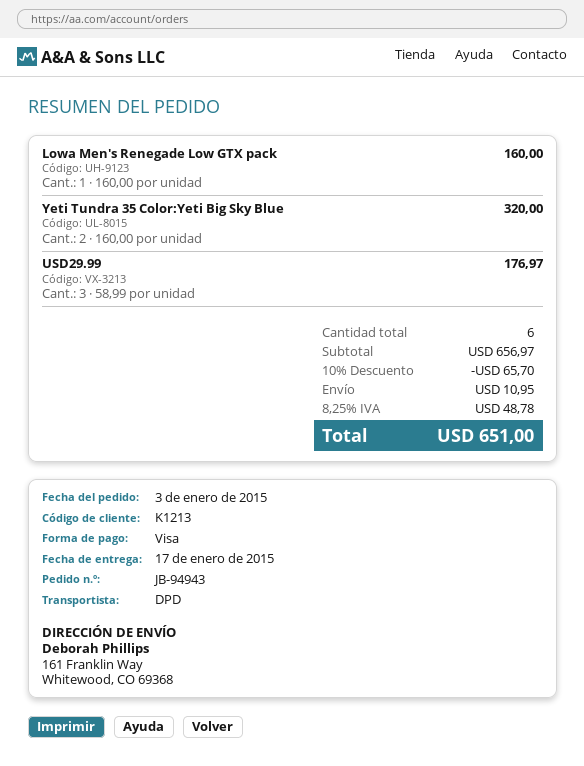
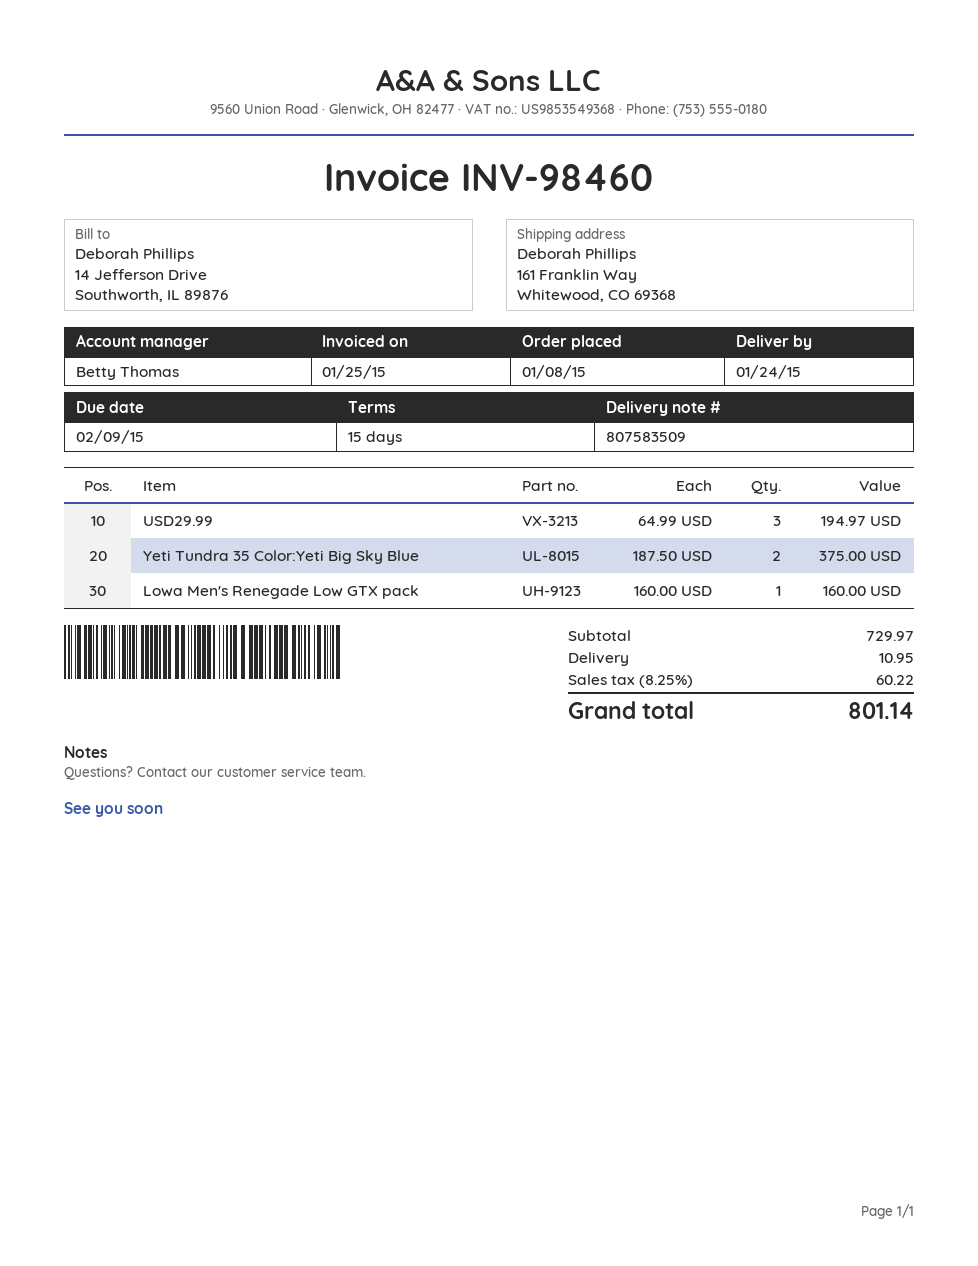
order date: 2015-01-03 -> 2015-01-08
delivery date: 2015-01-17 -> 2015-01-24
Yeti Tundra 35 Color:Yeti Big Sky Blue: 2 x 160.00 = 320.00 -> 2 x 187.50 = 375.00
USD29.99: 3 x 58.99 = 176.97 -> 3 x 64.99 = 194.97
subtotal: 656.97 -> 729.97
discount: 10% = 65.70 -> none
tax: 8.25% = 48.78 -> 8.25% = 60.22
total: 651.00 -> 801.14

